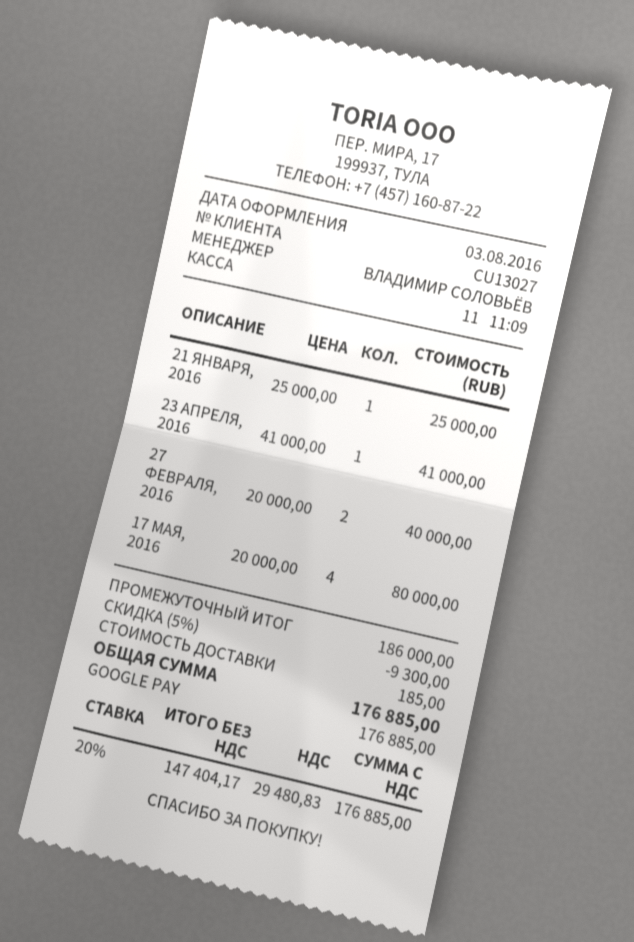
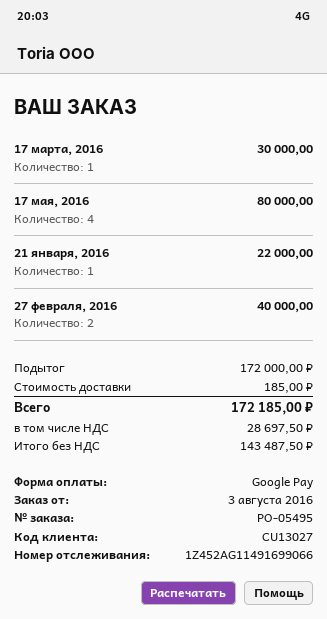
21 ЯНВАРЯ, 2016: 1 for 25000.00 -> 1 for 22000.00
23 АПРЕЛЯ, 2016: 1 for 41000.00 -> none
17 марта, 2016: none -> 1 for 30000.00
subtotal: 186000.00 -> 172000.00
discount: 5% = 9300.00 -> none
net: 147404.17 -> 143487.50
tax: 29480.83 -> 28697.50
total: 176885.00 -> 172185.00

